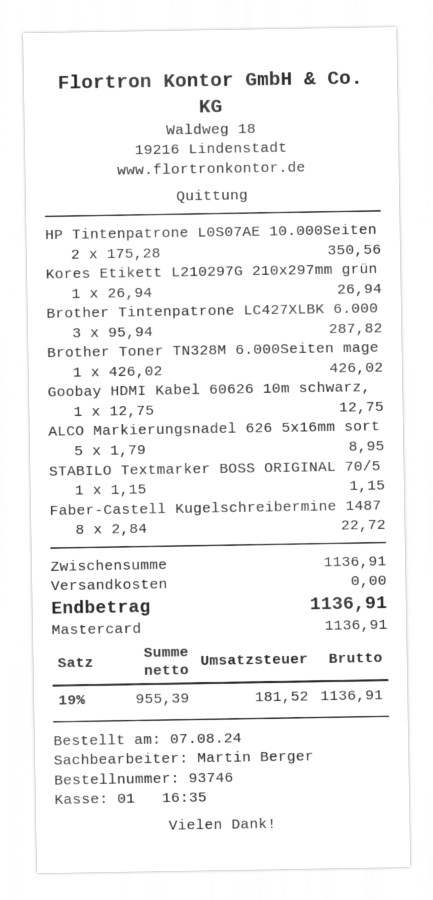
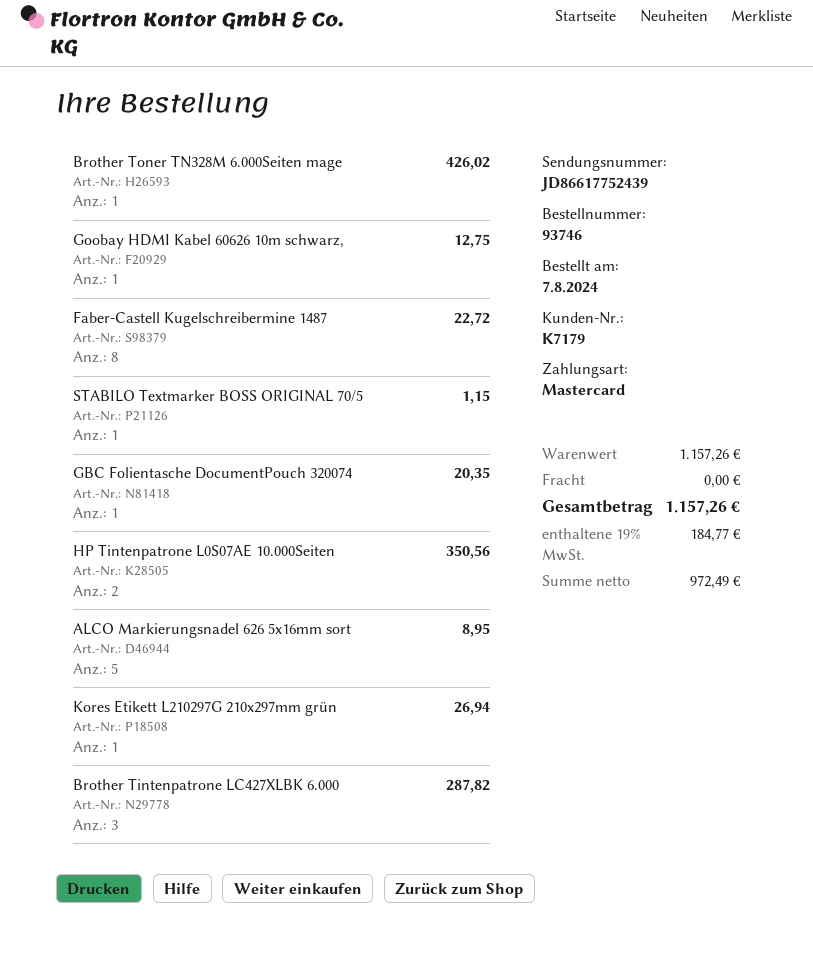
GBC Folientasche DocumentPouch 320074: none -> 1 for 20.35
subtotal: 1136.91 -> 1157.26
net: 955.39 -> 972.49
tax: 19% = 181.52 -> 19% = 184.77
total: 1136.91 -> 1157.26

